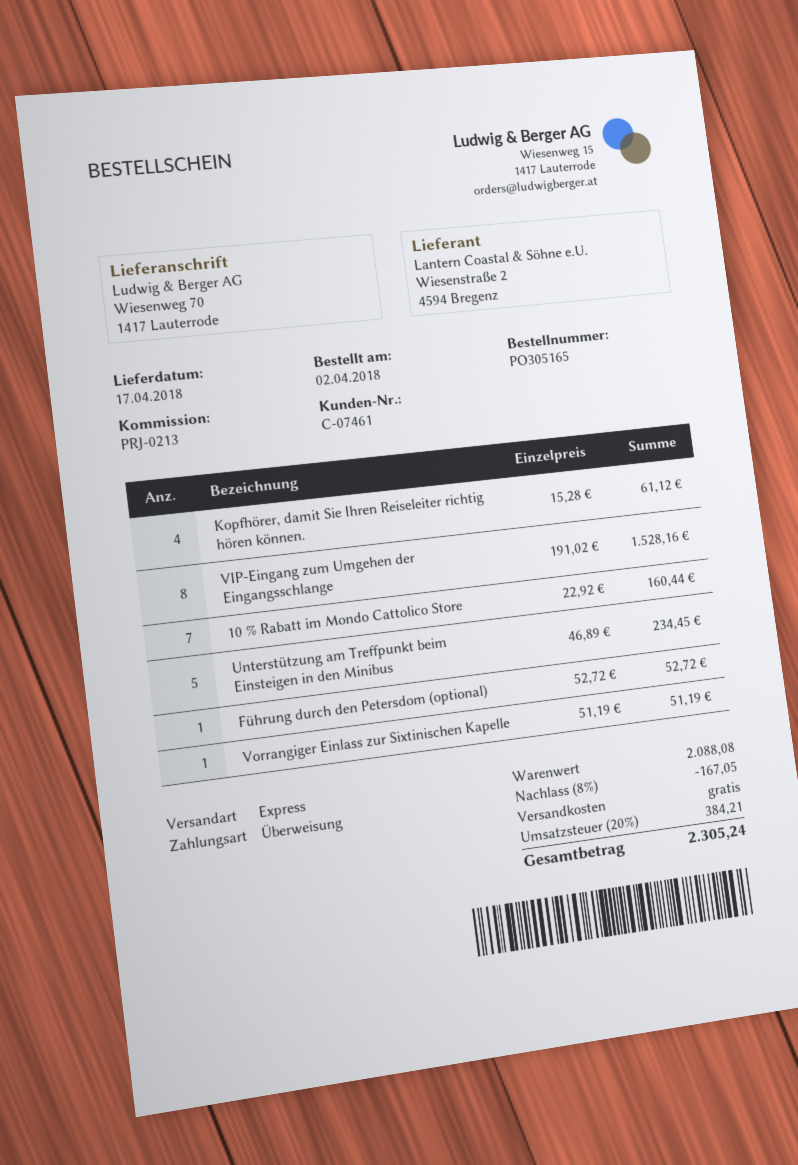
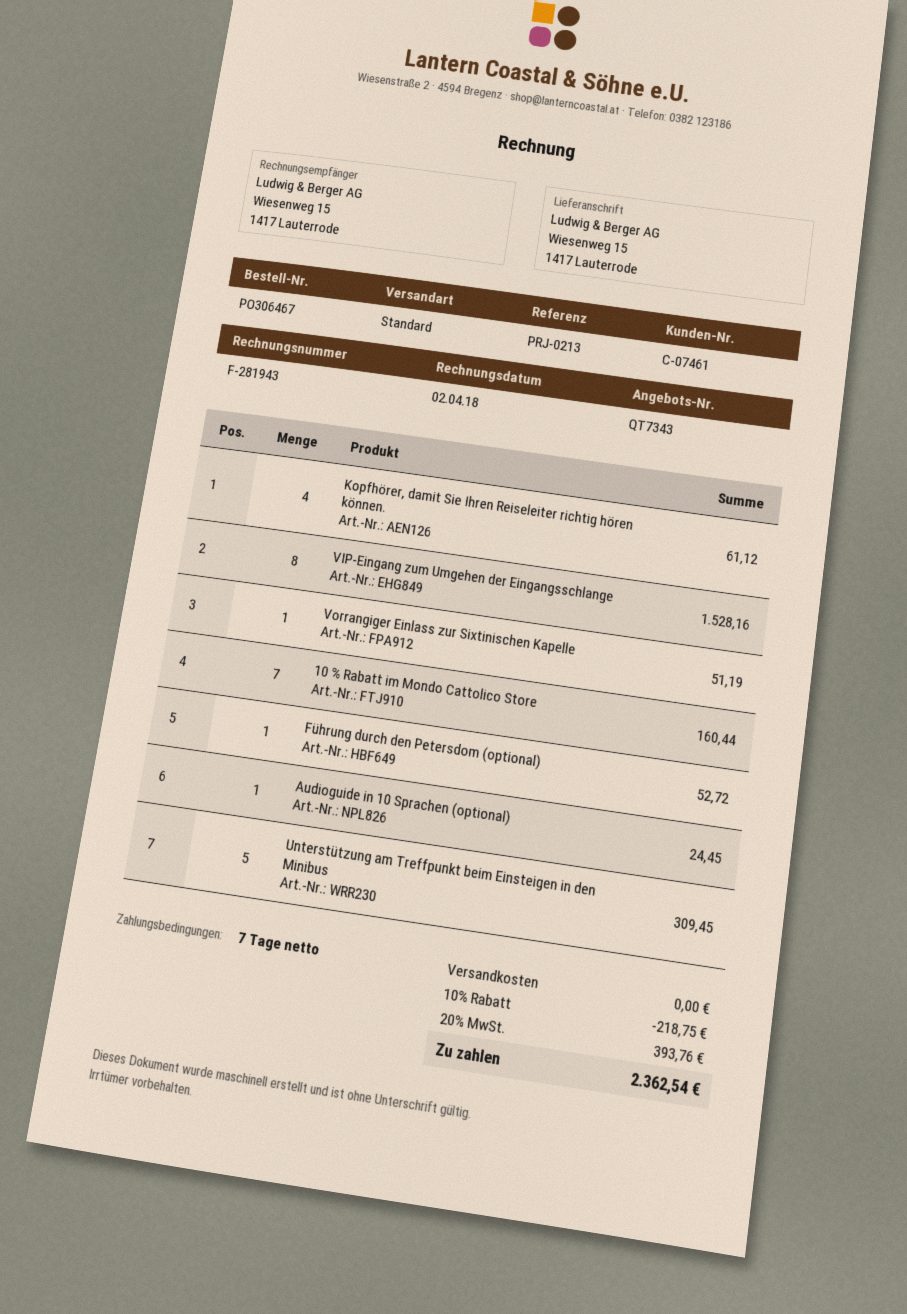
order number: PO305165 -> PO306467
shipping method: express -> standard
ship to: Wiesenweg 70, 1417 Lauterrode -> Wiesenweg 15, 1417 Lauterrode
Unterstützung am Treffpunkt beim Einsteigen in den Minibus: 5 for 234.45 -> 5 for 309.45
Audioguide in 10 Sprachen (optional): none -> 1 for 24.45
discount: 8% = 167.05 -> 10% = 218.75
tax: 20% = 384.21 -> 20% = 393.76
total: 2305.24 -> 2362.54

